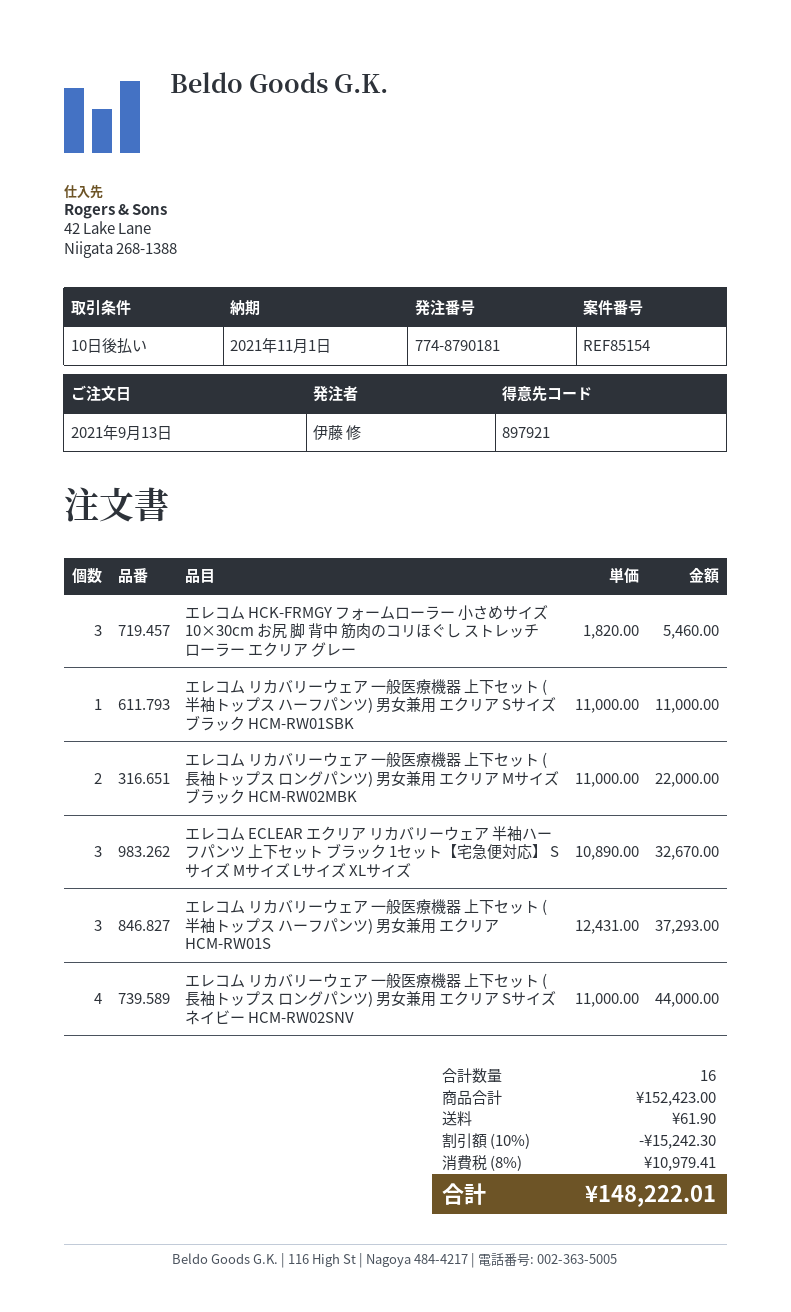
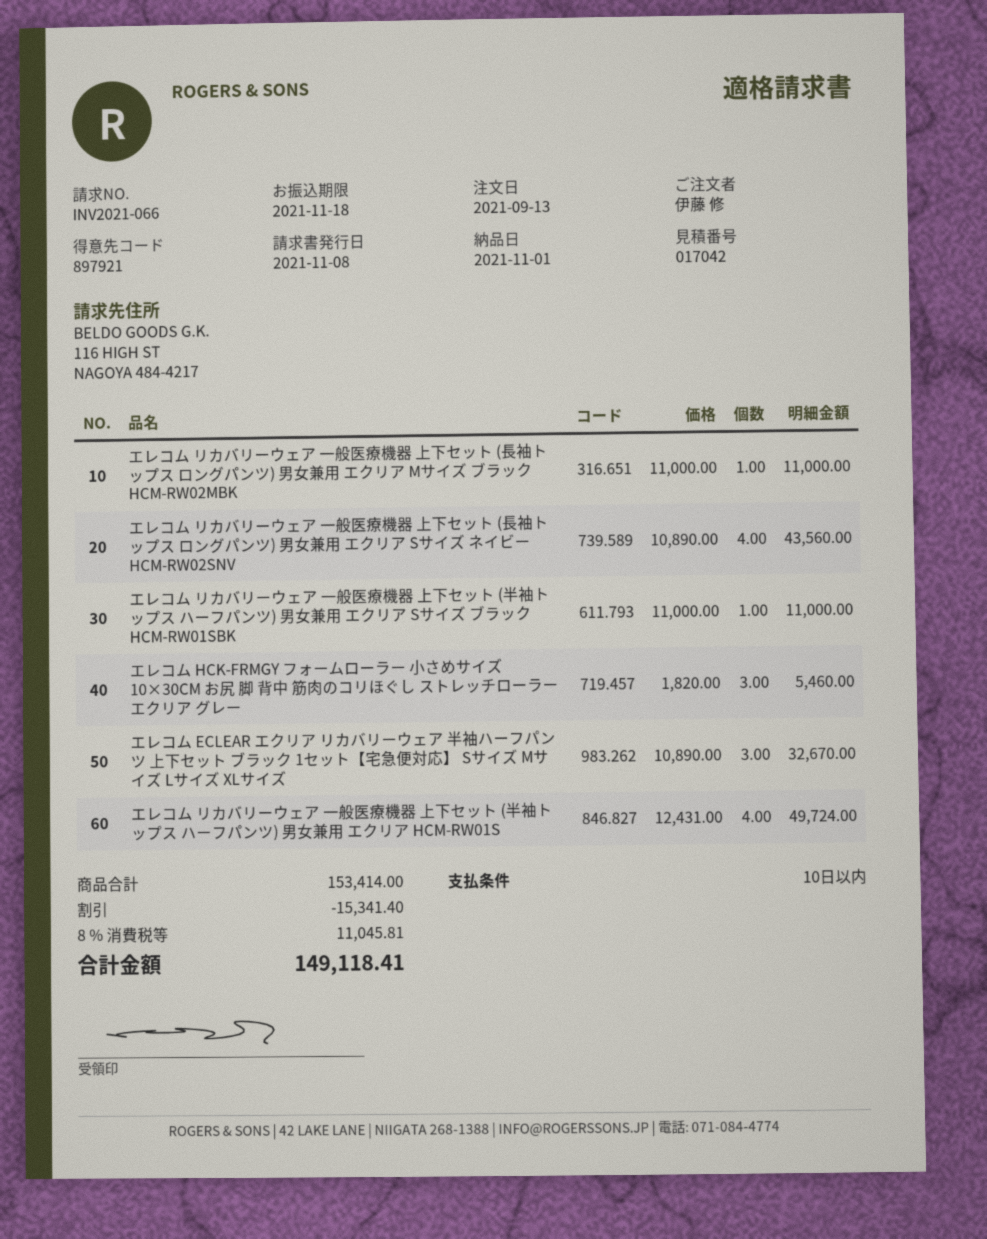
エレコム リカバリーウェア 一般医療機器 上下セット (長袖トップス ロングパンツ) 男女兼用 エクリア Mサイズ ブラック HCM-RW02MBK: 2 x 11000.00 = 22000.00 -> 1 x 11000.00 = 11000.00
エレコム リカバリーウェア 一般医療機器 上下セット (半袖トップス ハーフパンツ) 男女兼用 エクリア HCM-RW01S: 3 x 12431.00 = 37293.00 -> 4 x 12431.00 = 49724.00
エレコム リカバリーウェア 一般医療機器 上下セット (長袖トップス ロングパンツ) 男女兼用 エクリア Sサイズ ネイビー HCM-RW02SNV: 4 x 11000.00 = 44000.00 -> 4 x 10890.00 = 43560.00
subtotal: 152423.00 -> 153414.00
discount: 15242.30 -> 15341.40
shipping: 61.90 -> none
tax: 8% = 10979.41 -> 8% = 11045.81
total: 148222.01 -> 149118.41

